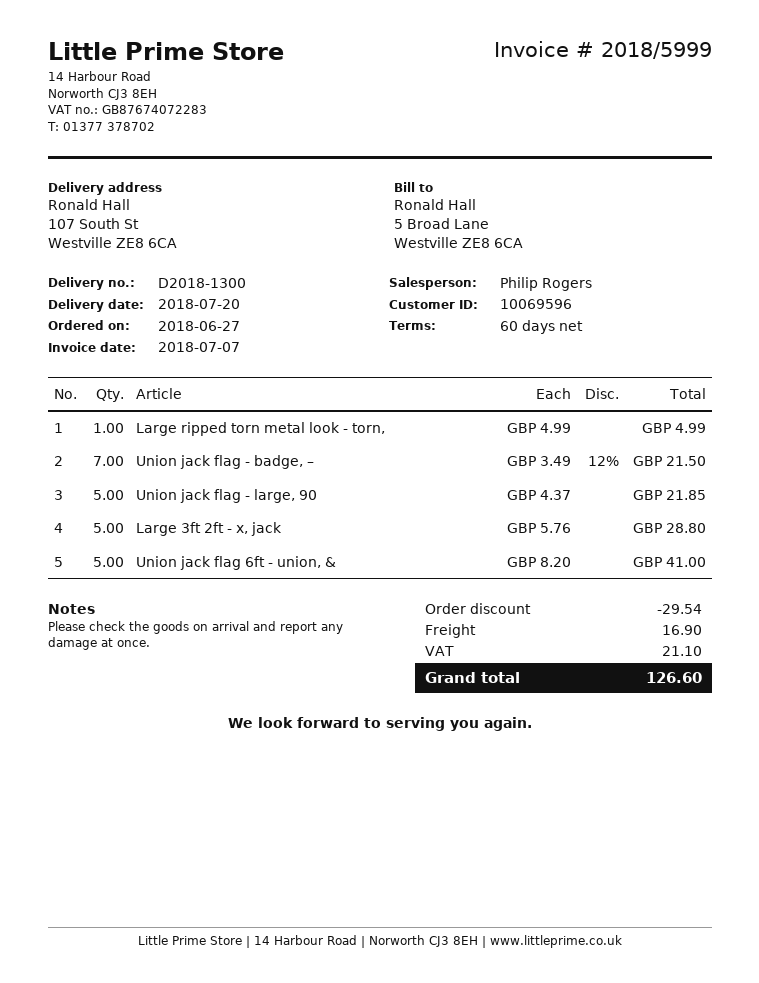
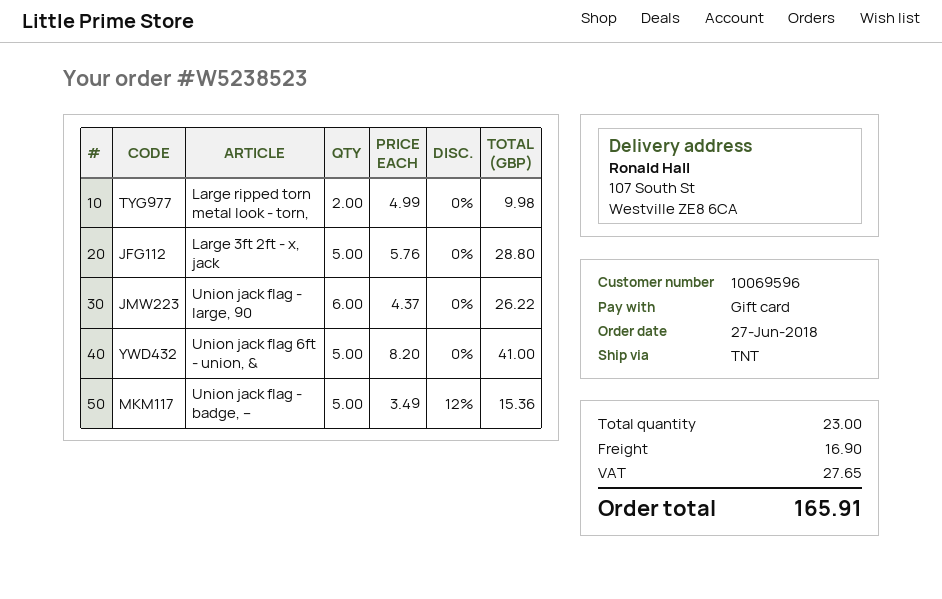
Large ripped torn metal look - torn,: 1 x 4.99 = 4.99 -> 2 x 4.99 = 9.98
Union jack flag - badge, –: 7 x 3.49 - 12% = 21.50 -> 5 x 3.49 - 12% = 15.36
Union jack flag - large, 90: 5 x 4.37 = 21.85 -> 6 x 4.37 = 26.22
discount: 29.54 -> none
tax: 21.10 -> 27.65
total: 126.60 -> 165.91

